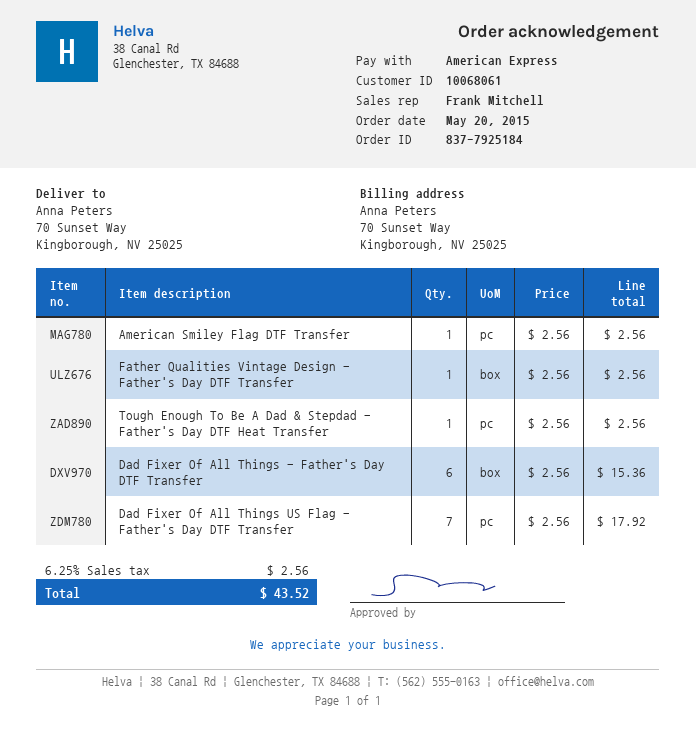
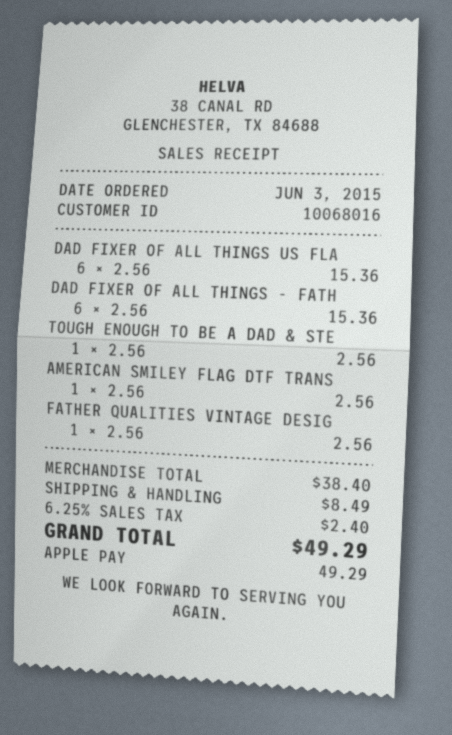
order date: 2015-05-20 -> 2015-06-03
customer number: 10068061 -> 10068016
payment method: American Express -> Apple Pay
Dad Fixer Of All Things US Flag - Father's Day DTF Transfer: 7 x 2.56 = 17.92 -> 6 x 2.56 = 15.36
shipping: none -> 8.49
tax: 6.25% = 2.56 -> 6.25% = 2.40
total: 43.52 -> 49.29

